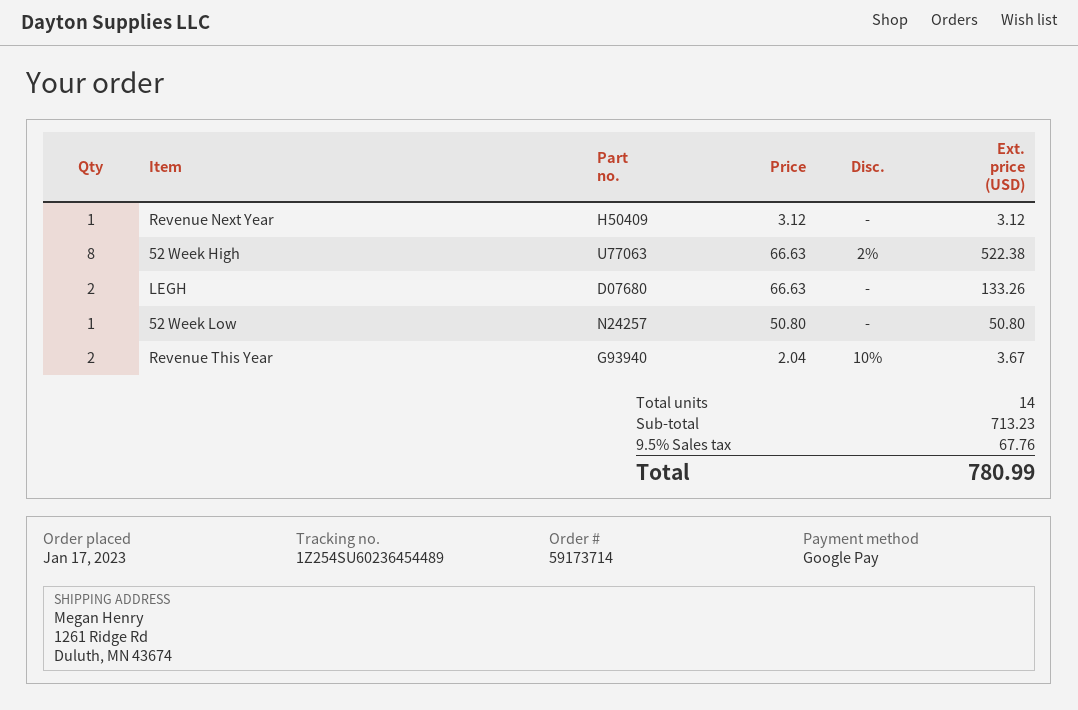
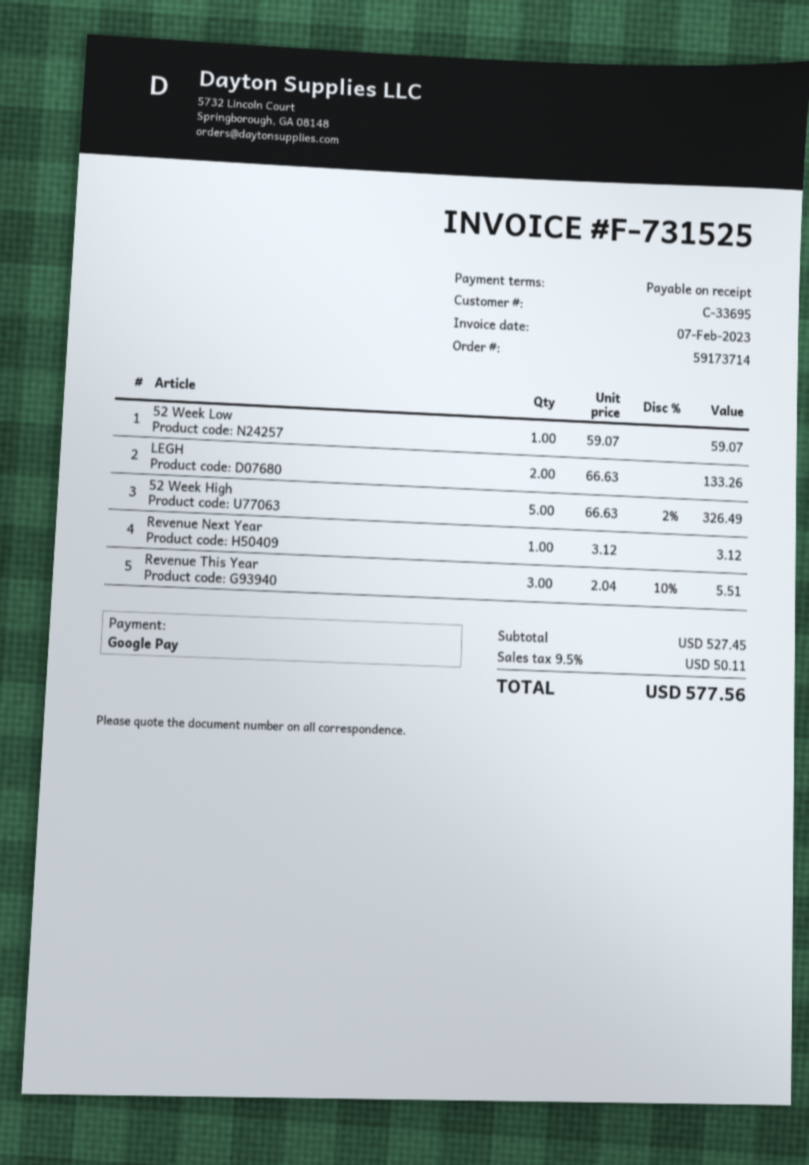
52 Week High: 8 x 66.63 - 2% = 522.38 -> 5 x 66.63 - 2% = 326.49
52 Week Low: 1 x 50.80 = 50.80 -> 1 x 59.07 = 59.07
Revenue This Year: 2 x 2.04 - 10% = 3.67 -> 3 x 2.04 - 10% = 5.51
subtotal: 713.23 -> 527.45
tax: 9.5% = 67.76 -> 9.5% = 50.11
total: 780.99 -> 577.56

